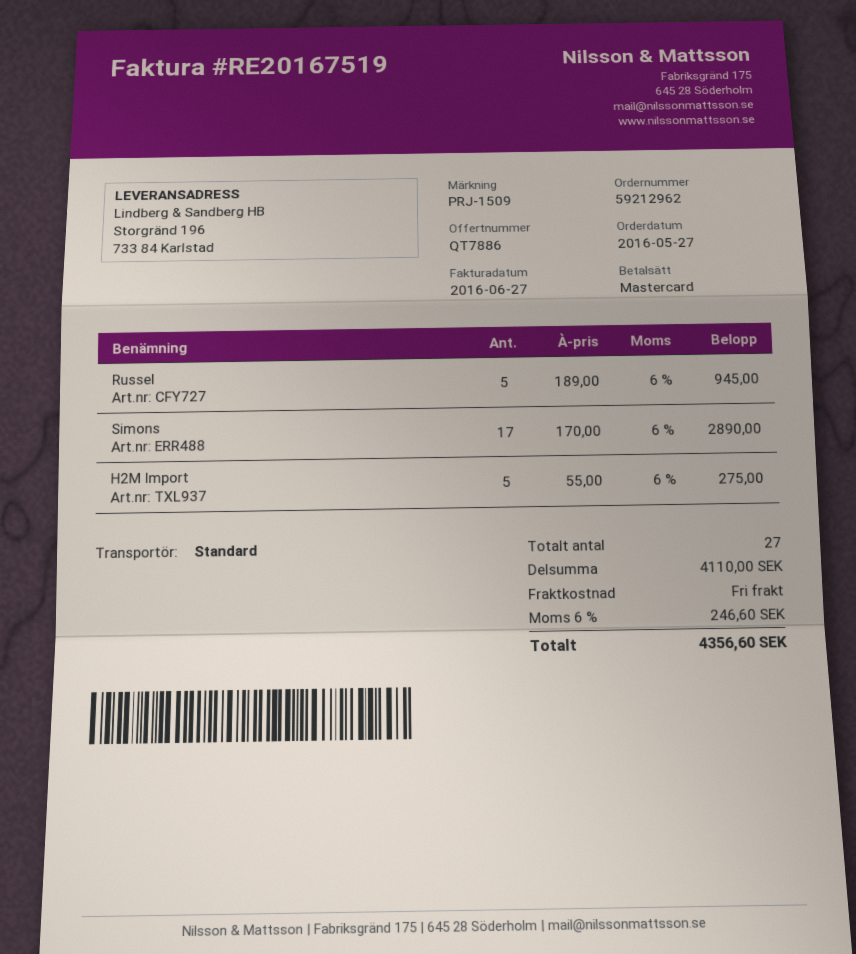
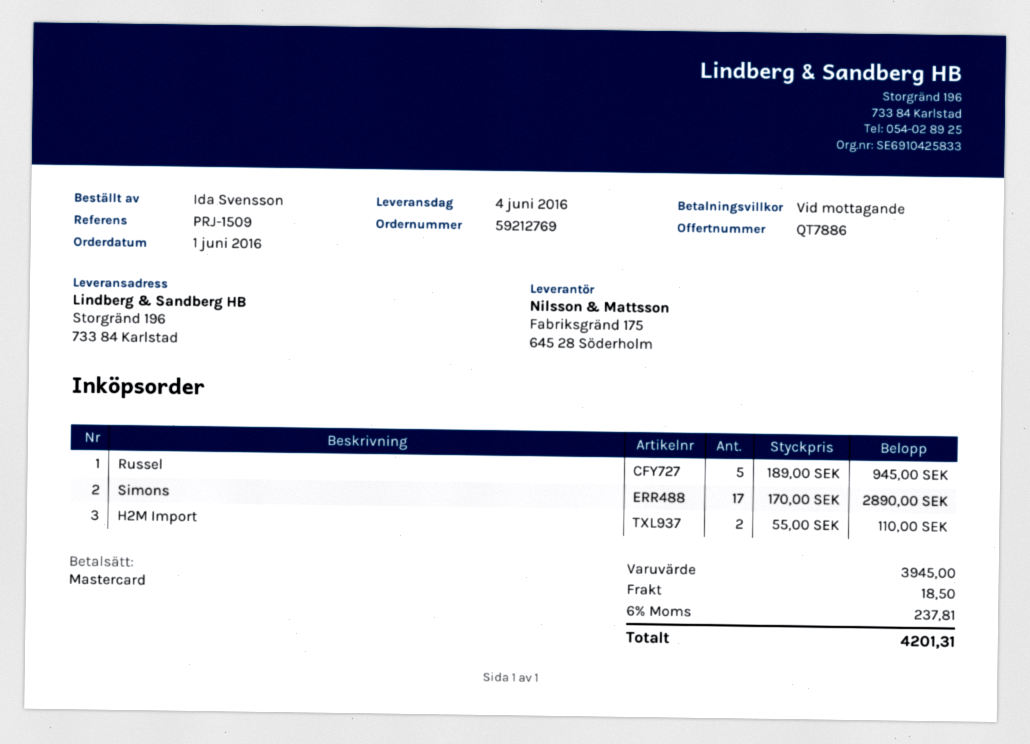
order number: 59212962 -> 59212769
order date: 2016-05-27 -> 2016-06-01
H2M Import: 5 x 55.00 = 275.00 -> 2 x 55.00 = 110.00
subtotal: 4110.00 -> 3945.00
shipping: 0.00 -> 18.50
tax: 6% = 246.60 -> 6% = 237.81
total: 4356.60 -> 4201.31

